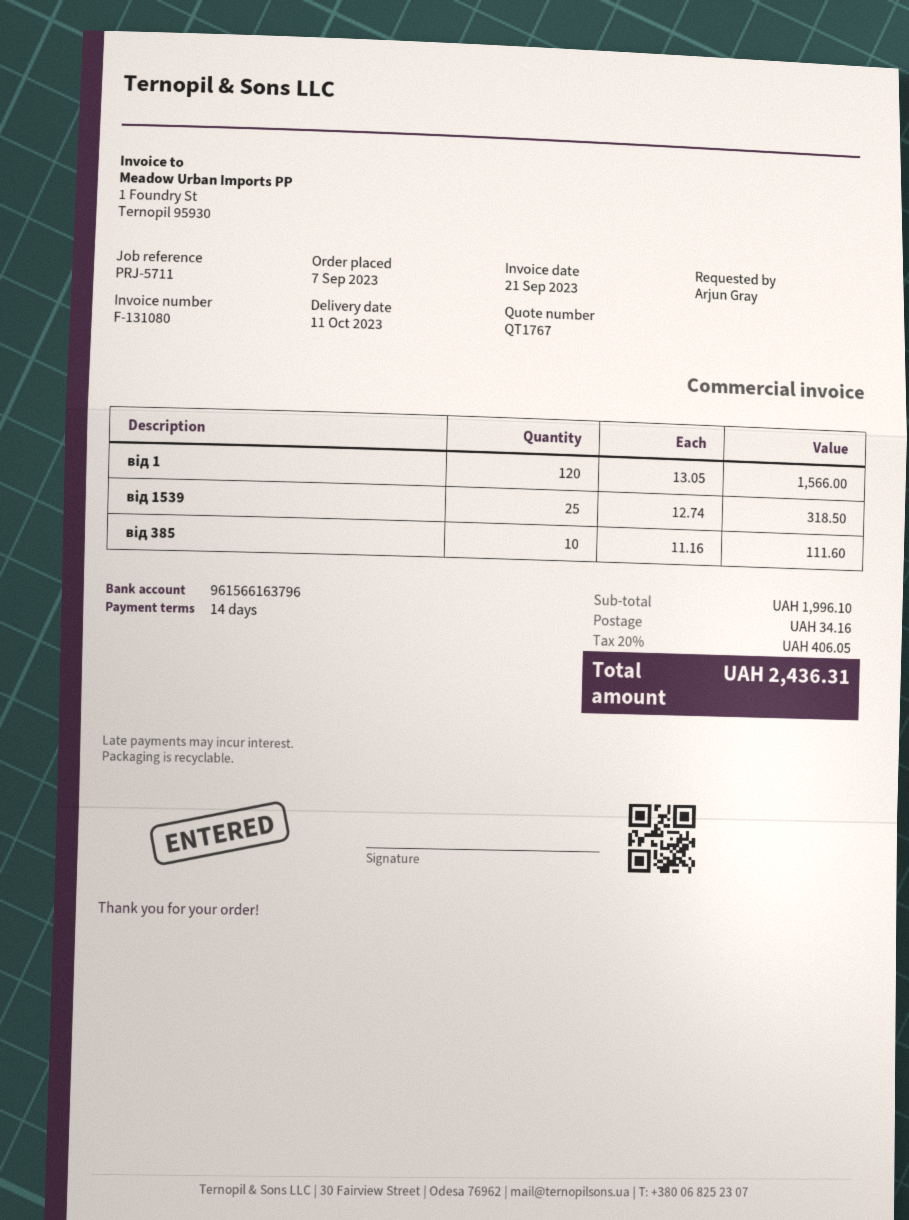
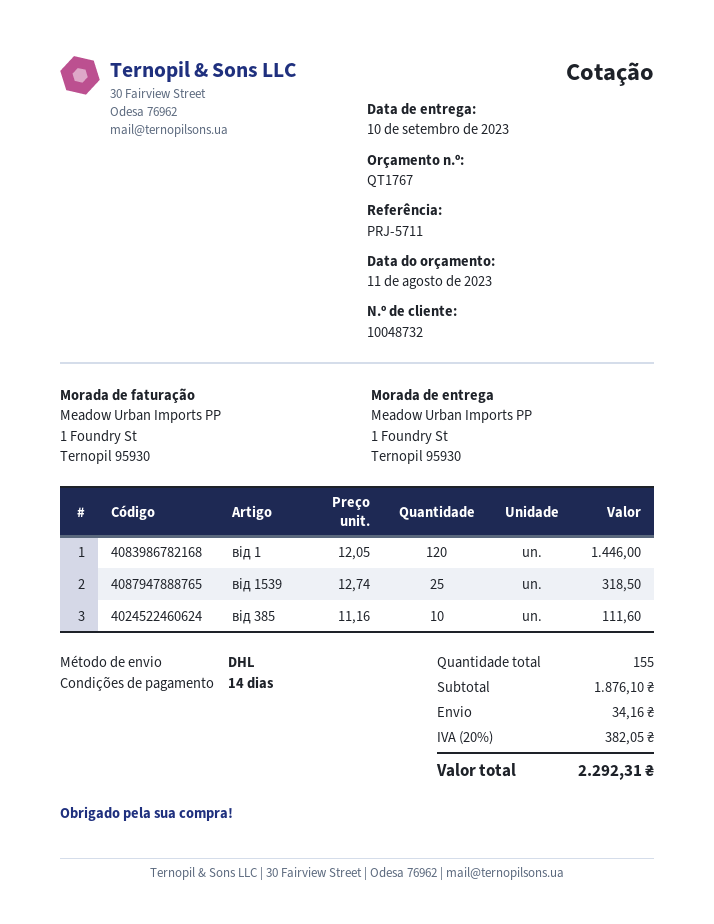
delivery date: 2023-10-11 -> 2023-09-10
від 1: 120 x 13.05 = 1566.00 -> 120 x 12.05 = 1446.00
subtotal: 1996.10 -> 1876.10
tax: 20% = 406.05 -> 20% = 382.05
total: 2436.31 -> 2292.31

